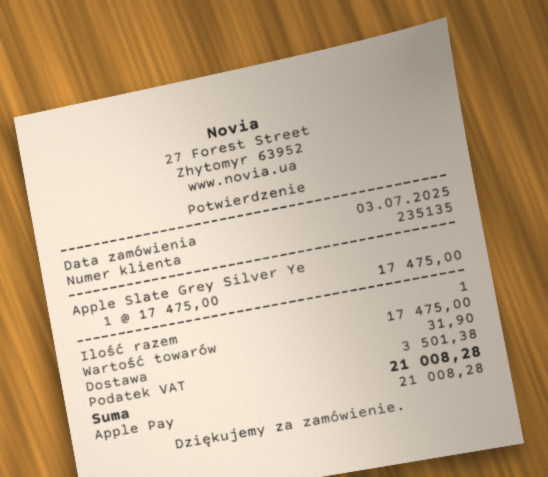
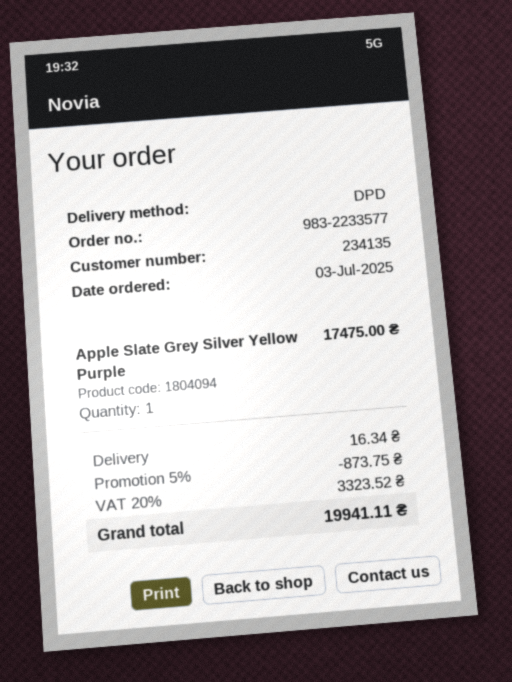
customer number: 235135 -> 234135
discount: none -> 5% = 873.75
shipping: 31.90 -> 16.34
tax: 3501.38 -> 3323.52
total: 21008.28 -> 19941.11

